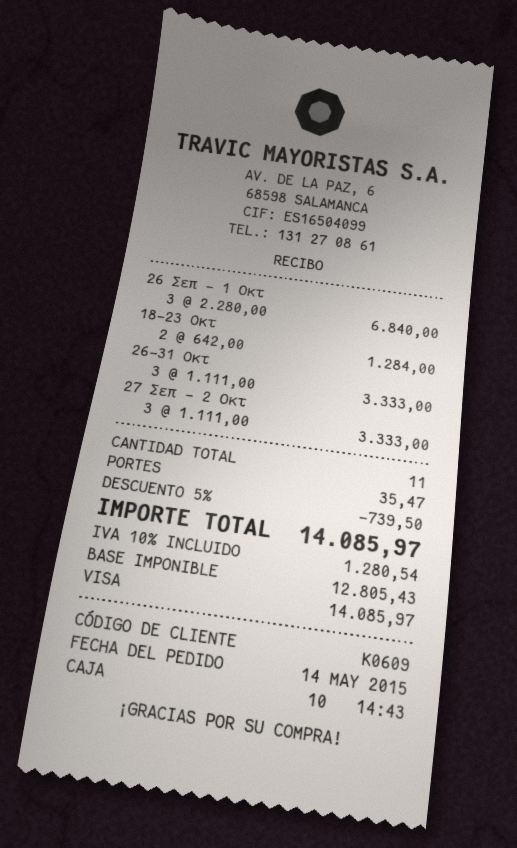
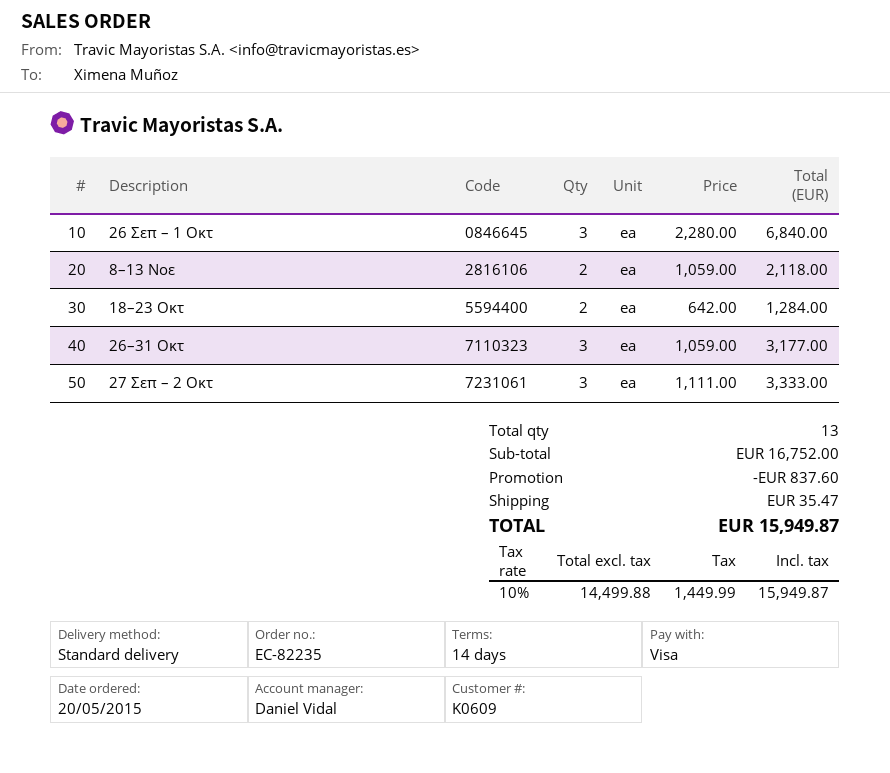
order date: 2015-05-14 -> 2015-05-20
26–31 Οκτ: 3 x 1111.00 = 3333.00 -> 3 x 1059.00 = 3177.00
8–13 Νοε: none -> 2 x 1059.00 = 2118.00
total quantity: 11 -> 13
discount: 739.50 -> 837.60
net: 12805.43 -> 14499.88
tax: 10% = 1280.54 -> 10% = 1449.99
total: 14085.97 -> 15949.87

